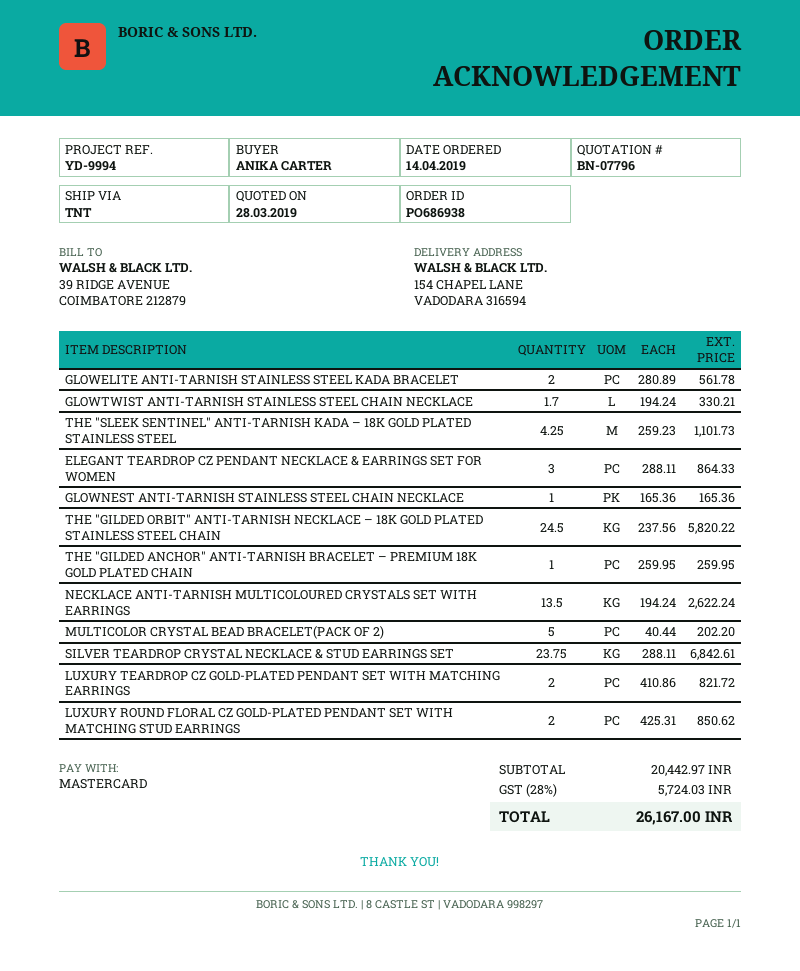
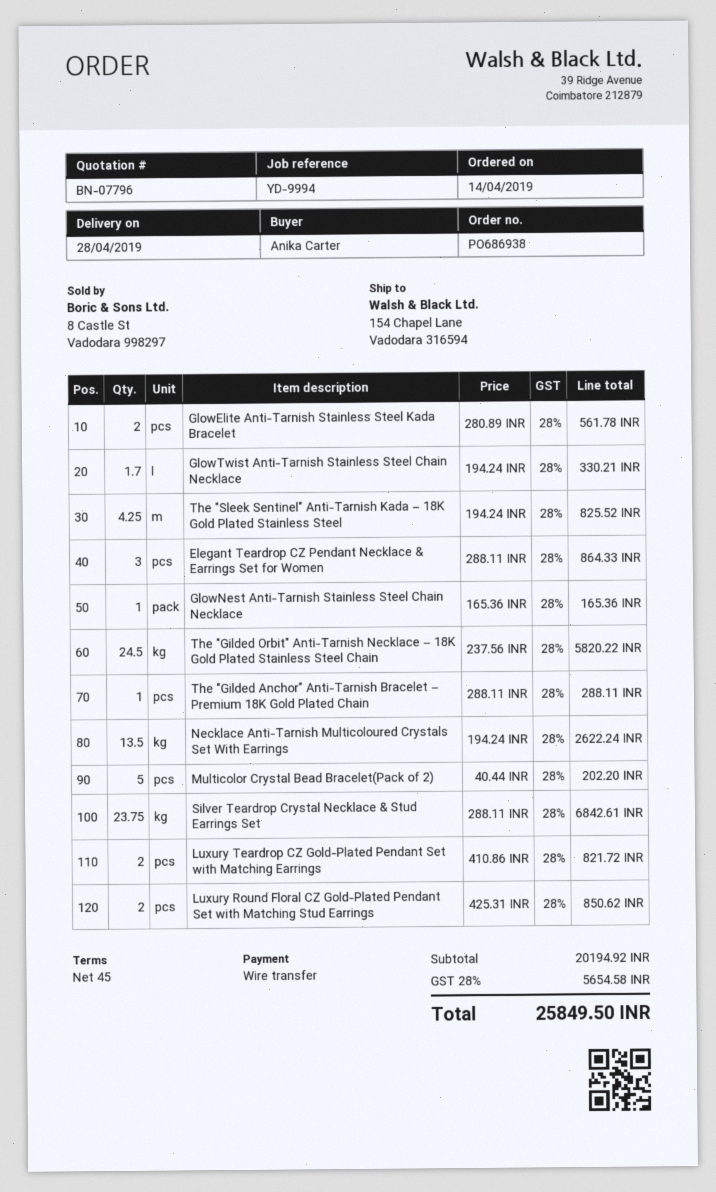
payment method: Mastercard -> bank transfer
THE "SLEEK SENTINEL" ANTI-TARNISH KADA – 18K GOLD PLATED STAINLESS STEEL: 4.25 x 259.23 = 1101.73 -> 4.25 x 194.24 = 825.52
THE "GILDED ANCHOR" ANTI-TARNISH BRACELET – PREMIUM 18K GOLD PLATED CHAIN: 1 x 259.95 = 259.95 -> 1 x 288.11 = 288.11
subtotal: 20442.97 -> 20194.92
tax: 28% = 5724.03 -> 28% = 5654.58
total: 26167.00 -> 25849.50

